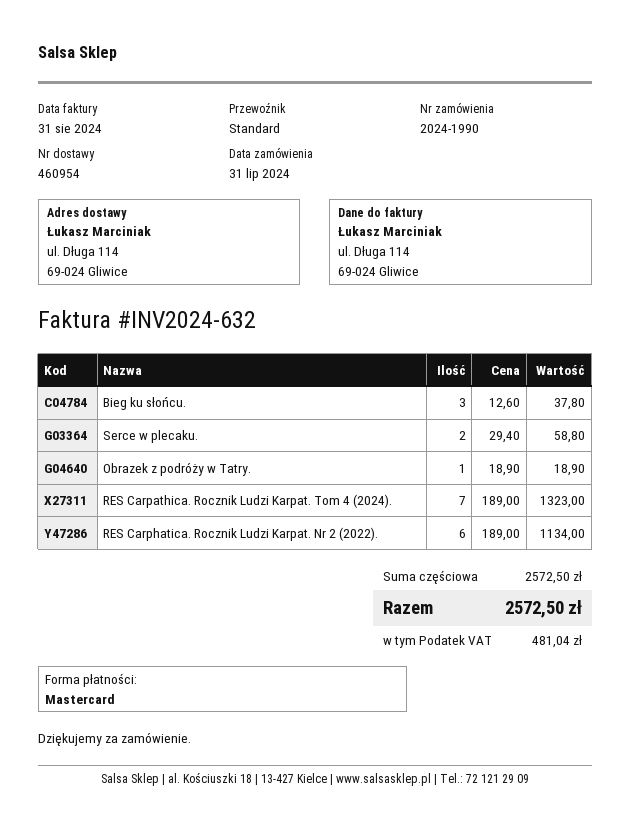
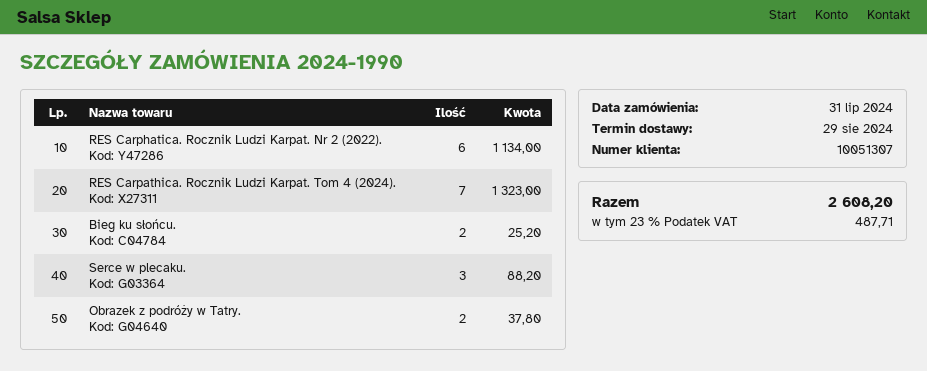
Bieg ku słońcu.: 3 for 37.80 -> 2 for 25.20
Serce w plecaku.: 2 for 58.80 -> 3 for 88.20
Obrazek z podróży w Tatry.: 1 for 18.90 -> 2 for 37.80
tax: 481.04 -> 487.71
total: 2572.50 -> 2608.20

